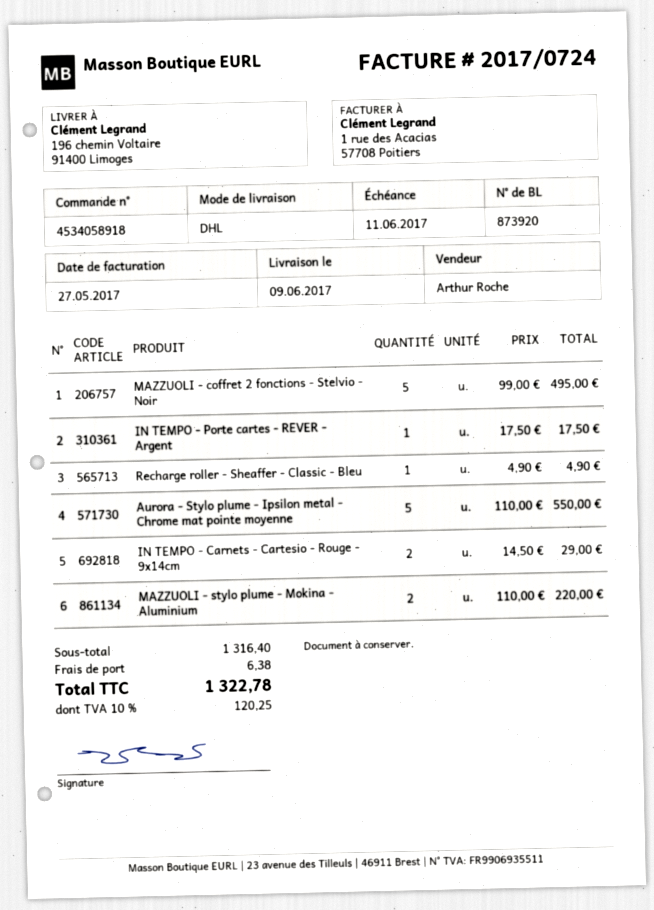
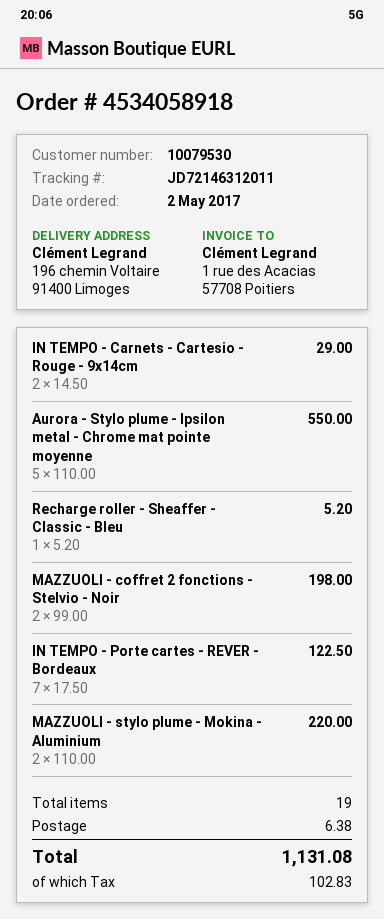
MAZZUOLI - coffret 2 fonctions - Stelvio - Noir: 5 x 99.00 = 495.00 -> 2 x 99.00 = 198.00
IN TEMPO - Porte cartes - REVER - Argent: 1 x 17.50 = 17.50 -> none
Recharge roller - Sheaffer - Classic - Bleu: 1 x 4.90 = 4.90 -> 1 x 5.20 = 5.20
IN TEMPO - Porte cartes - REVER - Bordeaux: none -> 7 x 17.50 = 122.50
tax: 120.25 -> 102.83
total: 1322.78 -> 1131.08

